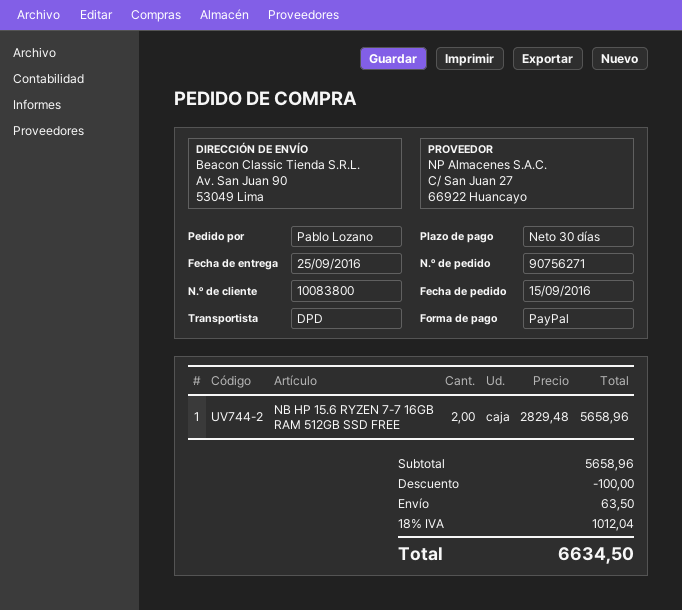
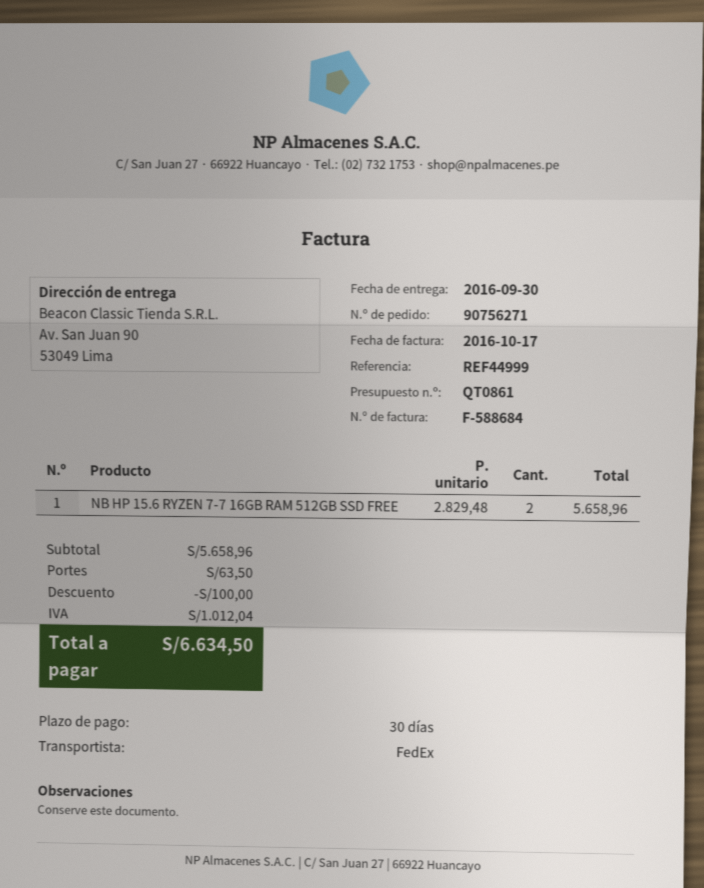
delivery date: 2016-09-25 -> 2016-09-30
shipping method: DPD -> FedEx

